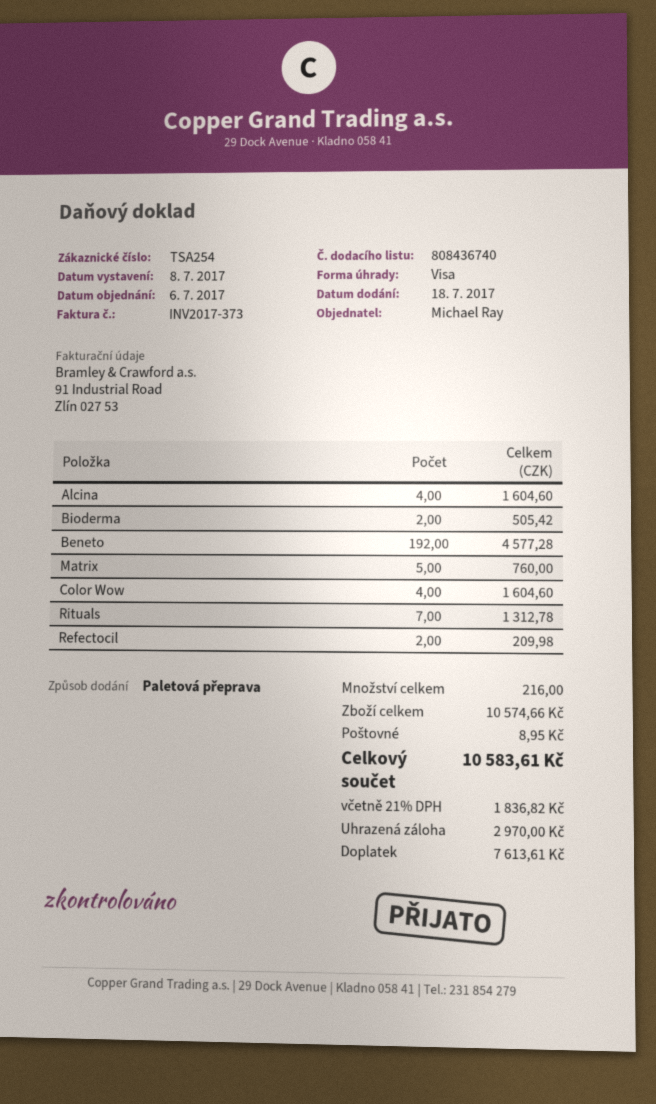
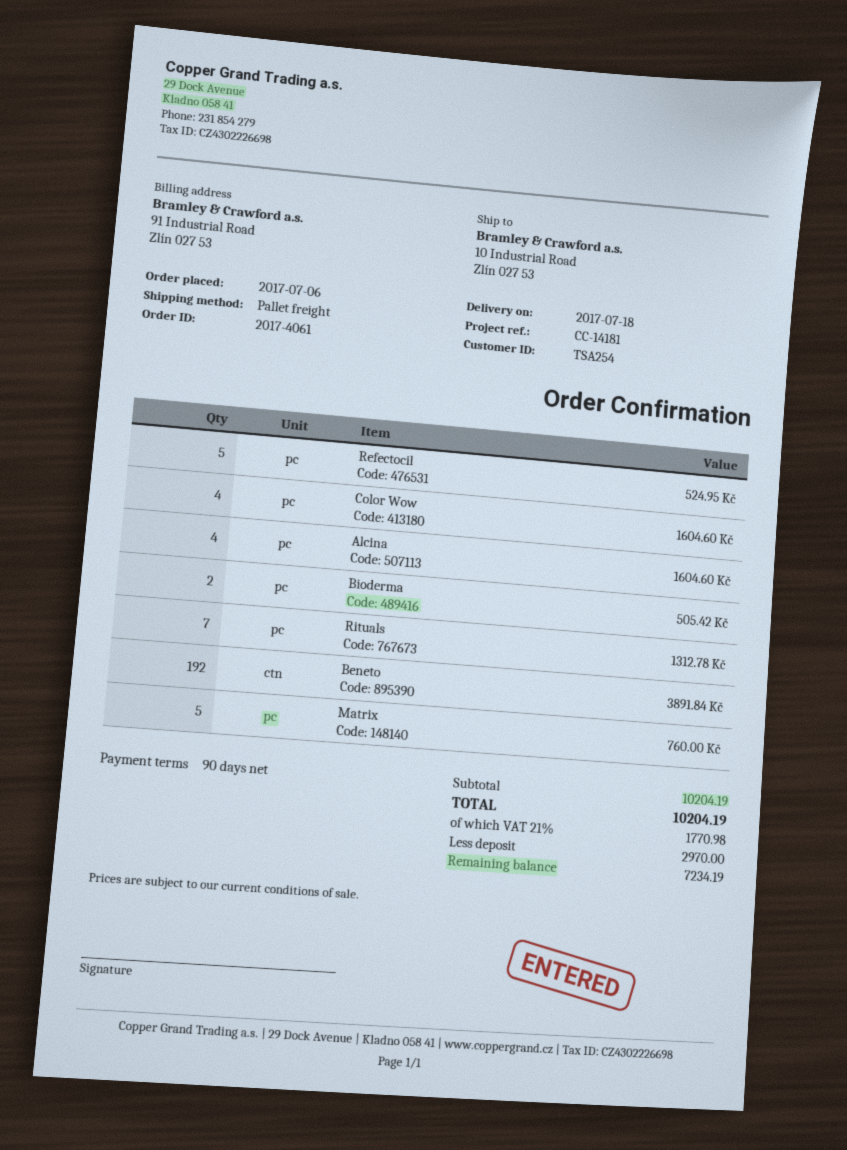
Beneto: 192 for 4577.28 -> 192 for 3891.84
Refectocil: 2 for 209.98 -> 5 for 524.95
subtotal: 10574.66 -> 10204.19
shipping: 8.95 -> none
tax: 21% = 1836.82 -> 21% = 1770.98
total: 10583.61 -> 10204.19
balance: 7613.61 -> 7234.19

